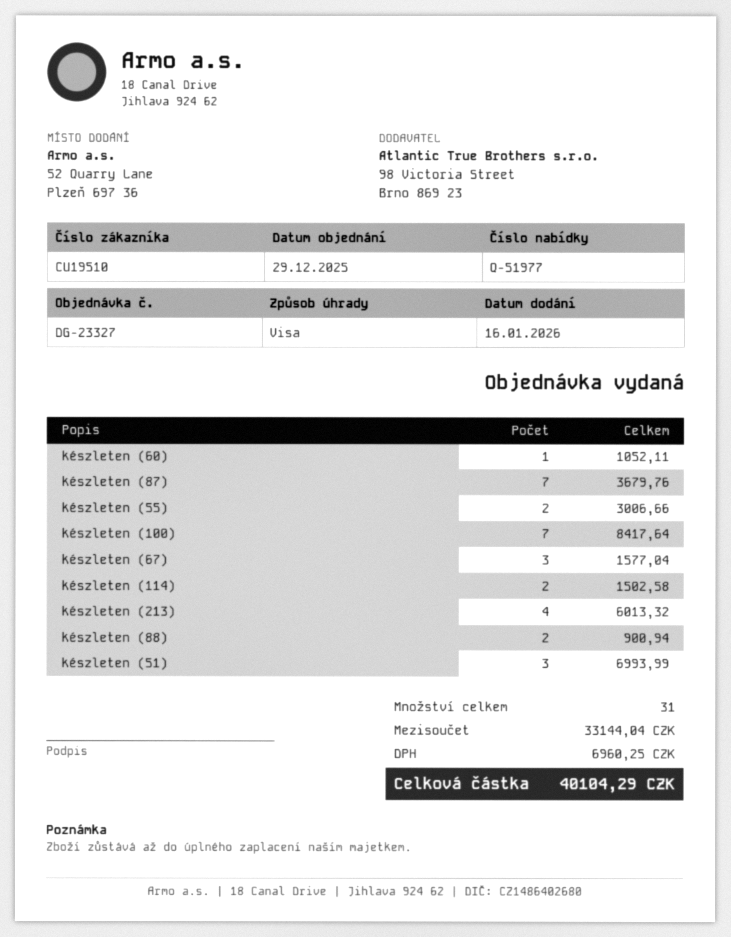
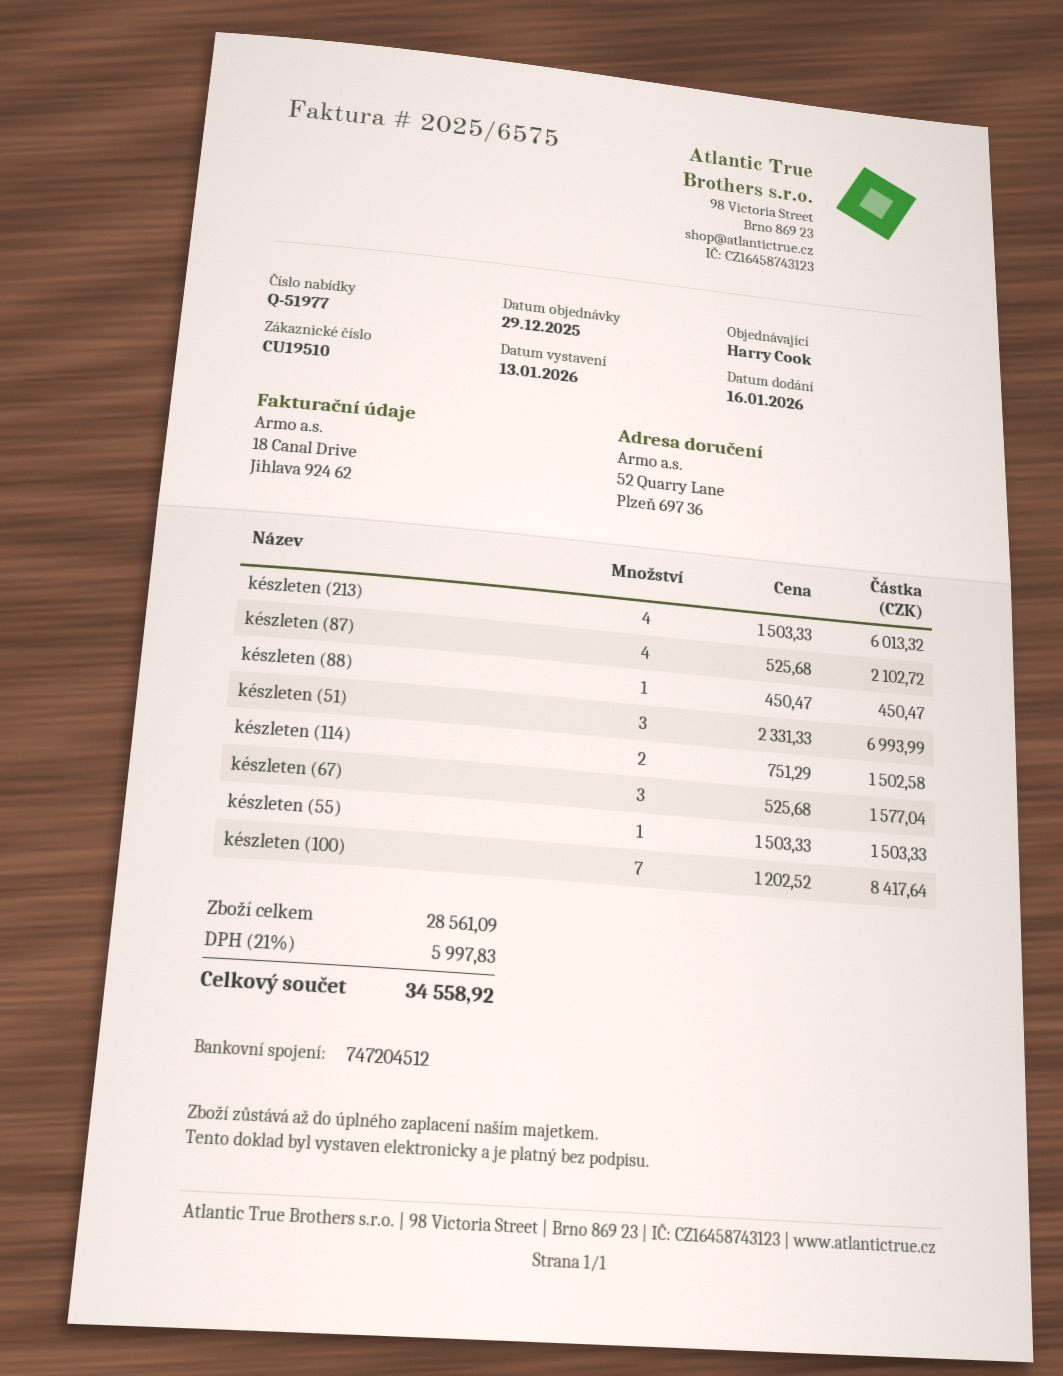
készleten (60): 1 for 1052.11 -> none
készleten (87): 7 for 3679.76 -> 4 for 2102.72
készleten (55): 2 for 3006.66 -> 1 for 1503.33
készleten (88): 2 for 900.94 -> 1 for 450.47
subtotal: 33144.04 -> 28561.09
tax: 6960.25 -> 5997.83
total: 40104.29 -> 34558.92

